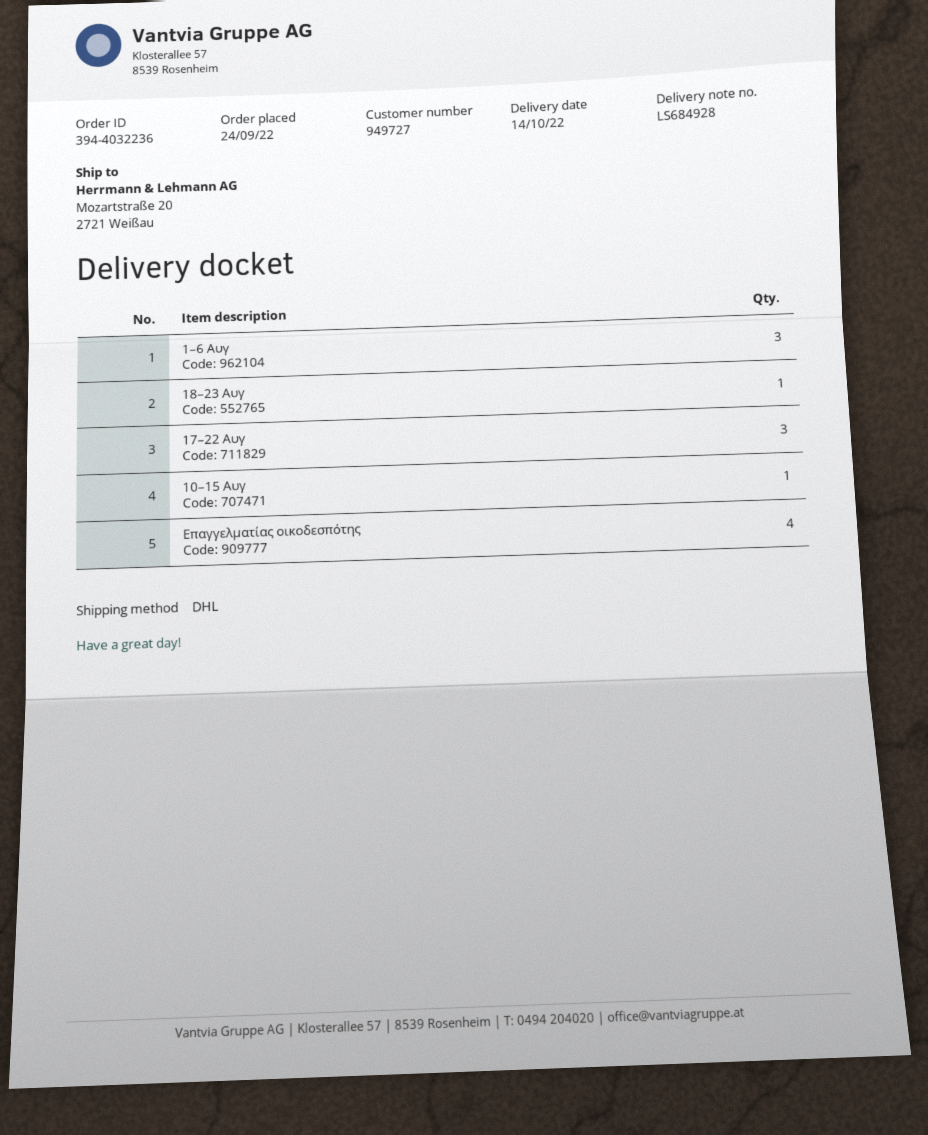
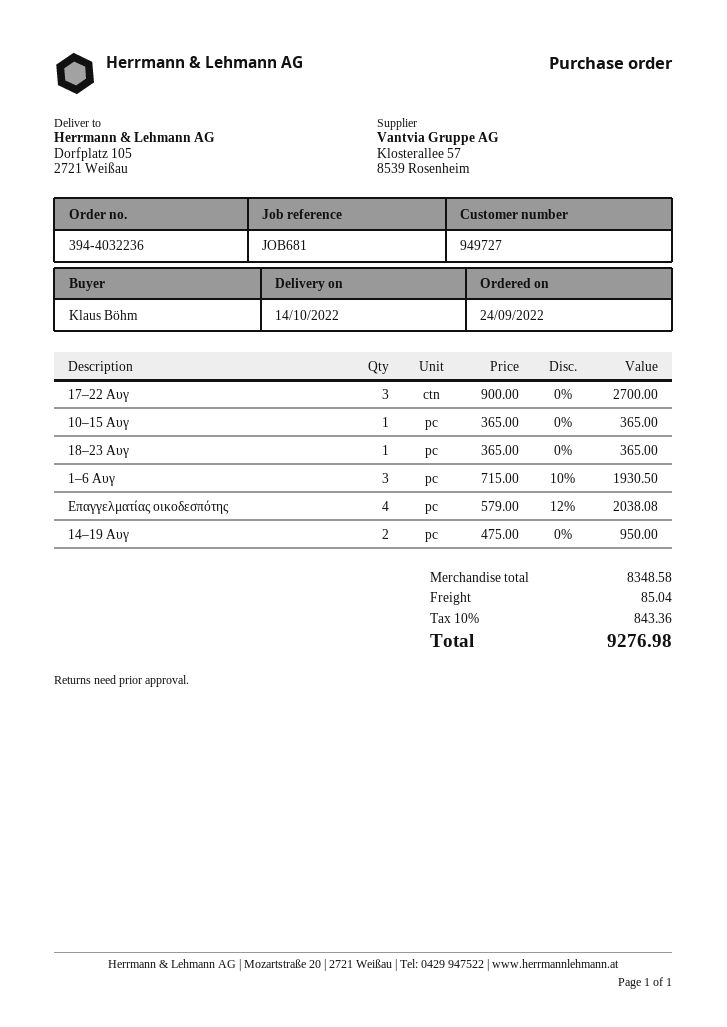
ship to: Mozartstraße 20, 2721 Weißau -> Dorfplatz 105, 2721 Weißau
14–19 Αυγ: none -> 2

